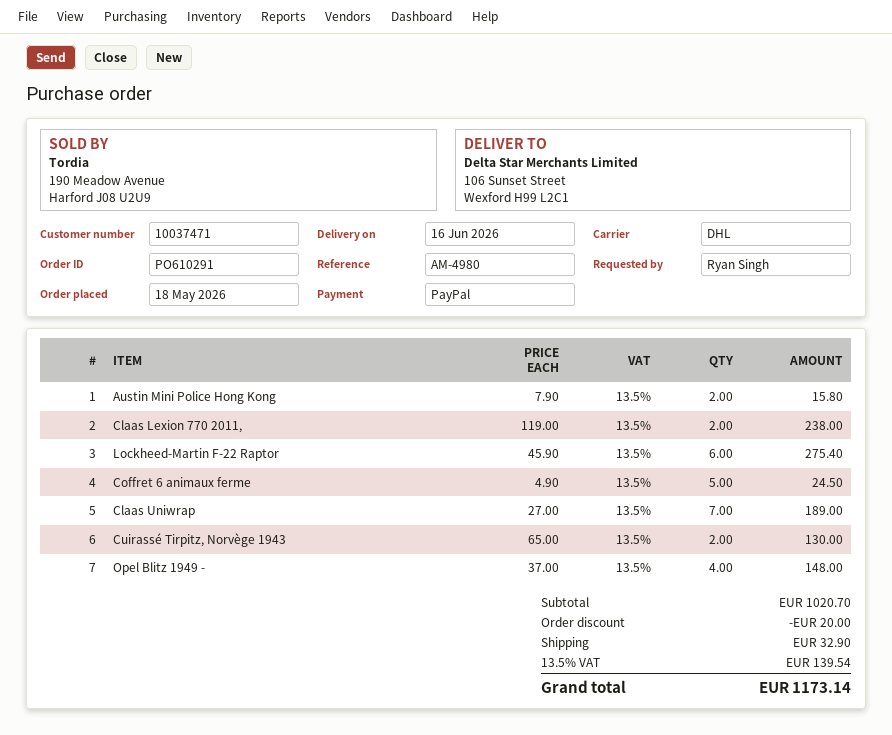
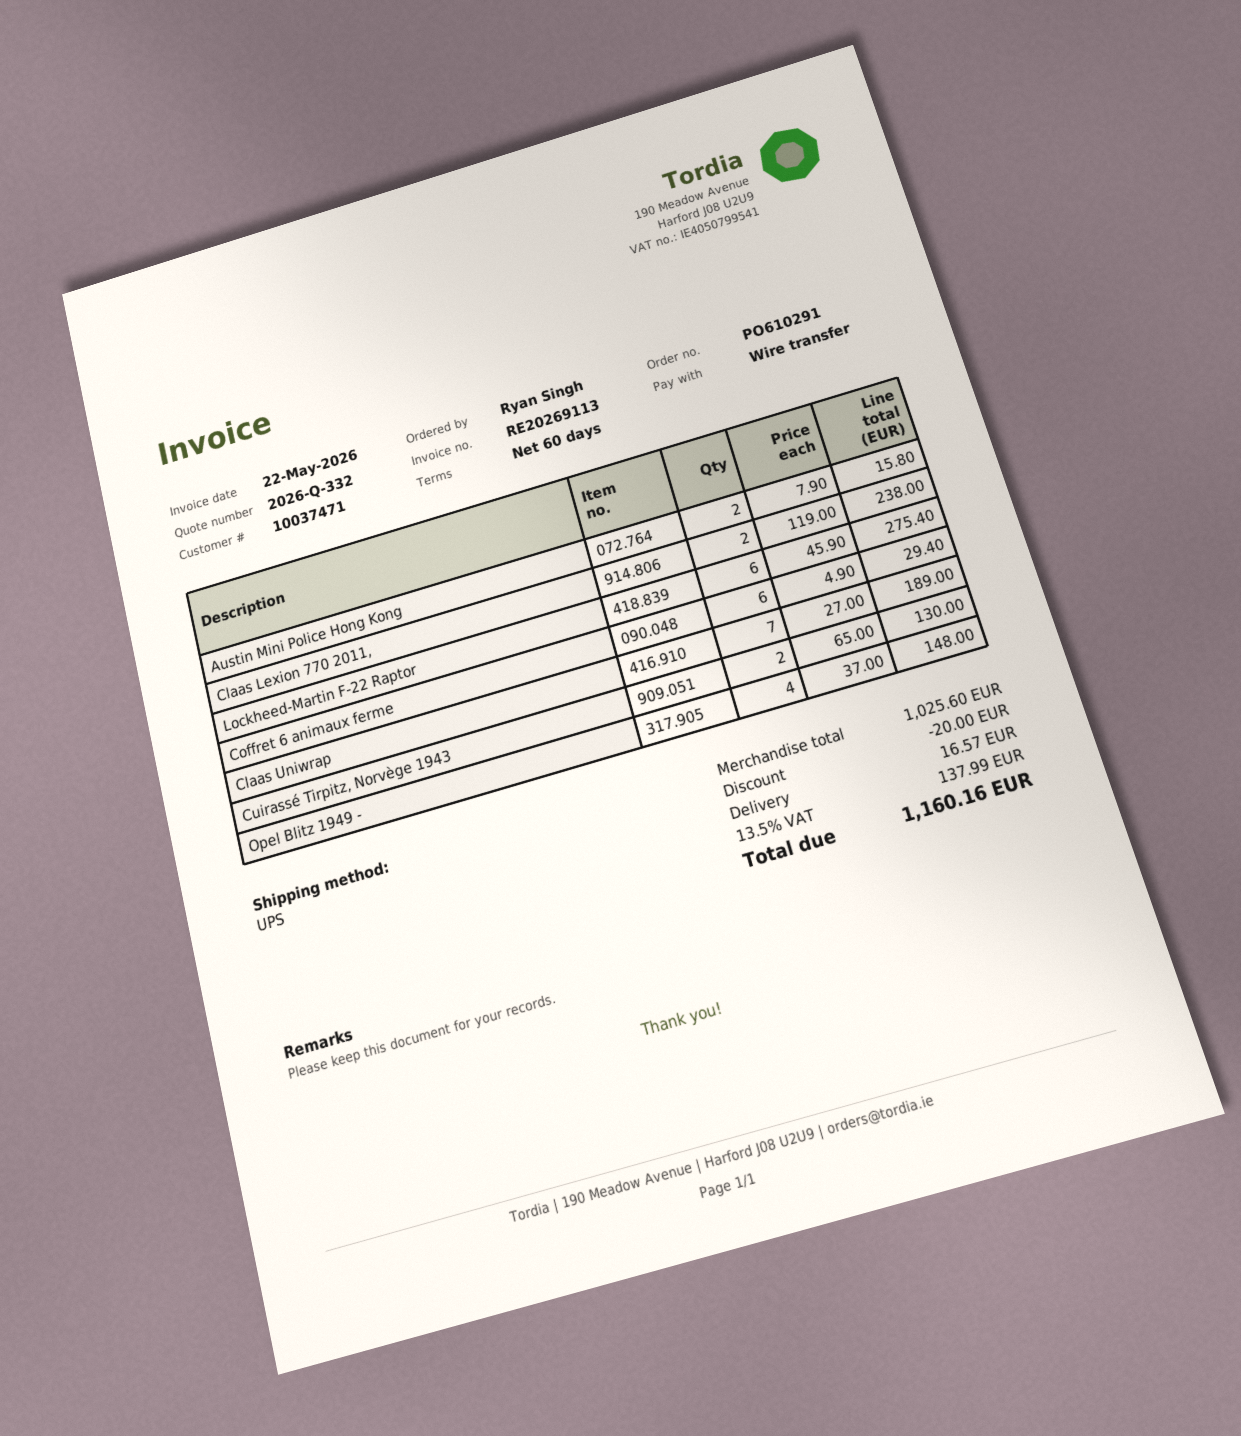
payment method: PayPal -> bank transfer
shipping method: DHL -> UPS
Coffret 6 animaux ferme: 5 x 4.90 = 24.50 -> 6 x 4.90 = 29.40
subtotal: 1020.70 -> 1025.60
shipping: 32.90 -> 16.57
tax: 13.5% = 139.54 -> 13.5% = 137.99
total: 1173.14 -> 1160.16

